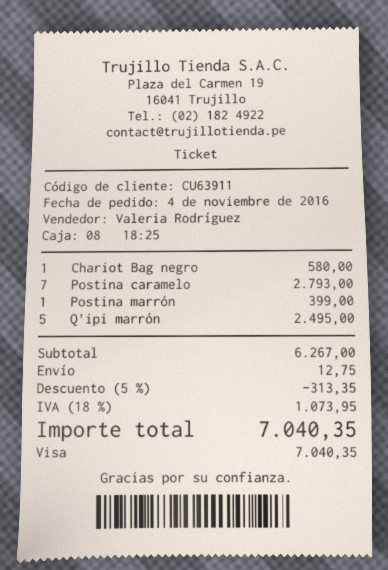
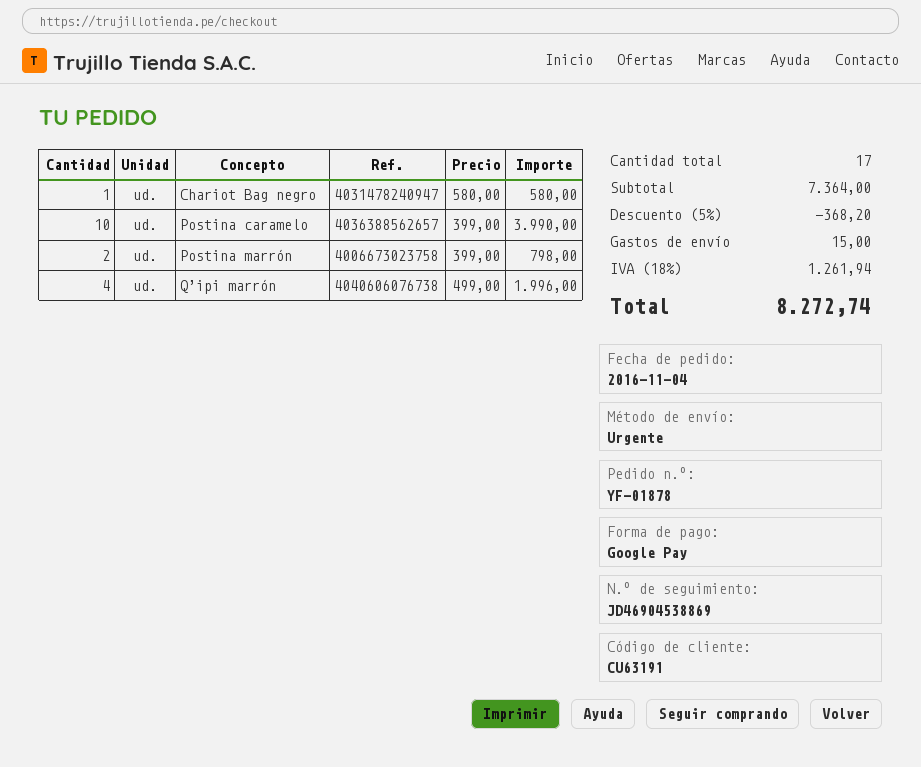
customer number: CU63911 -> CU63191
payment method: Visa -> Google Pay
Postina caramelo: 7 for 2793.00 -> 10 for 3990.00
Postina marrón: 1 for 399.00 -> 2 for 798.00
Q’ipi marrón: 5 for 2495.00 -> 4 for 1996.00
subtotal: 6267.00 -> 7364.00
discount: 5% = 313.35 -> 5% = 368.20
shipping: 12.75 -> 15.00
tax: 18% = 1073.95 -> 18% = 1261.94
total: 7040.35 -> 8272.74

